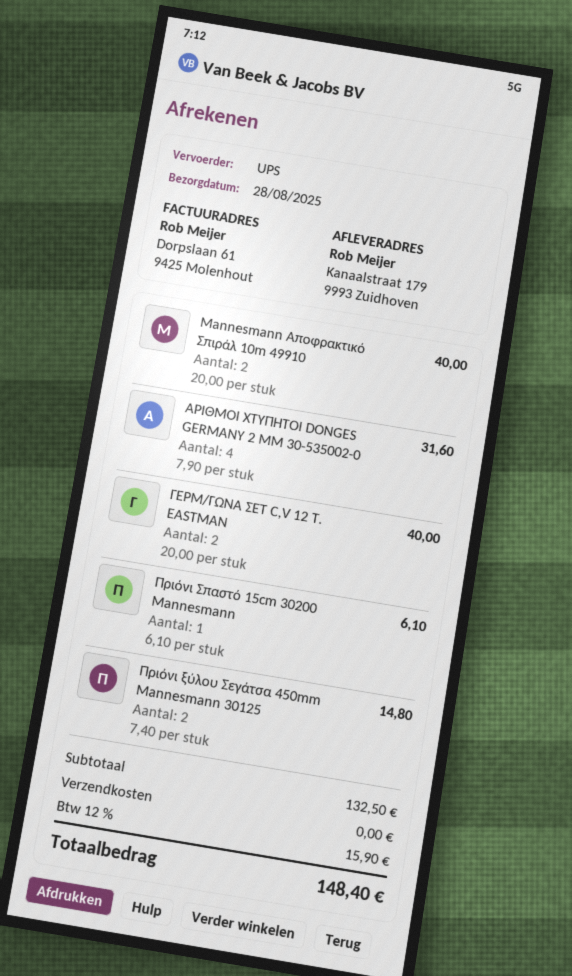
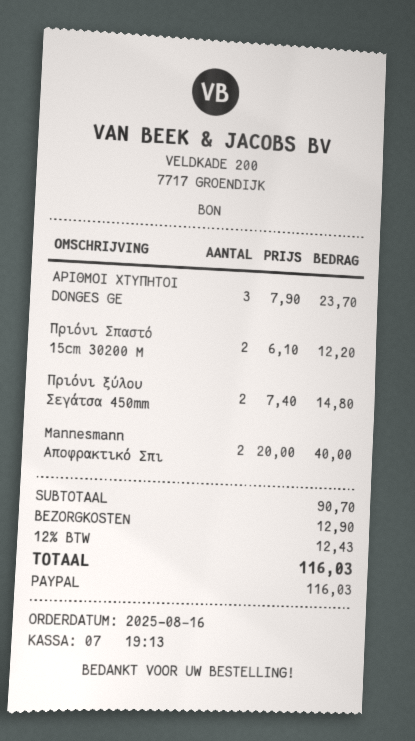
ΑΡΙΘΜΟΙ ΧΤΥΠΗΤΟΙ DONGES GERMANY 2 MM 30-535002-0: 4 x 7.90 = 31.60 -> 3 x 7.90 = 23.70
ΓΕΡΜ/ΓΩΝΑ ΣΕΤ C,V 12 T. EASTMAN: 2 x 20.00 = 40.00 -> none
Πριόνι Σπαστό 15cm 30200 Mannesmann: 1 x 6.10 = 6.10 -> 2 x 6.10 = 12.20
subtotal: 132.50 -> 90.70
shipping: 0.00 -> 12.90
tax: 12% = 15.90 -> 12% = 12.43
total: 148.40 -> 116.03

